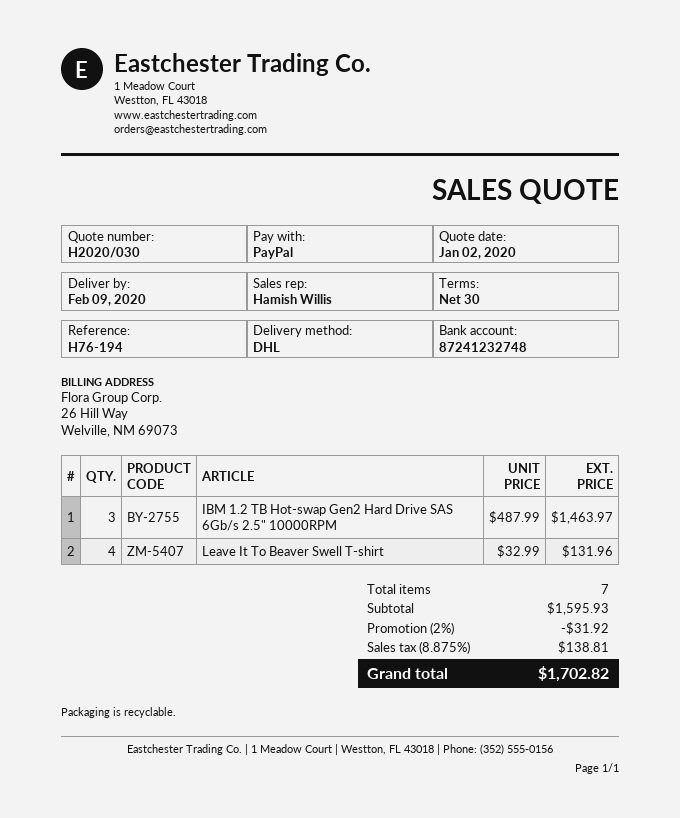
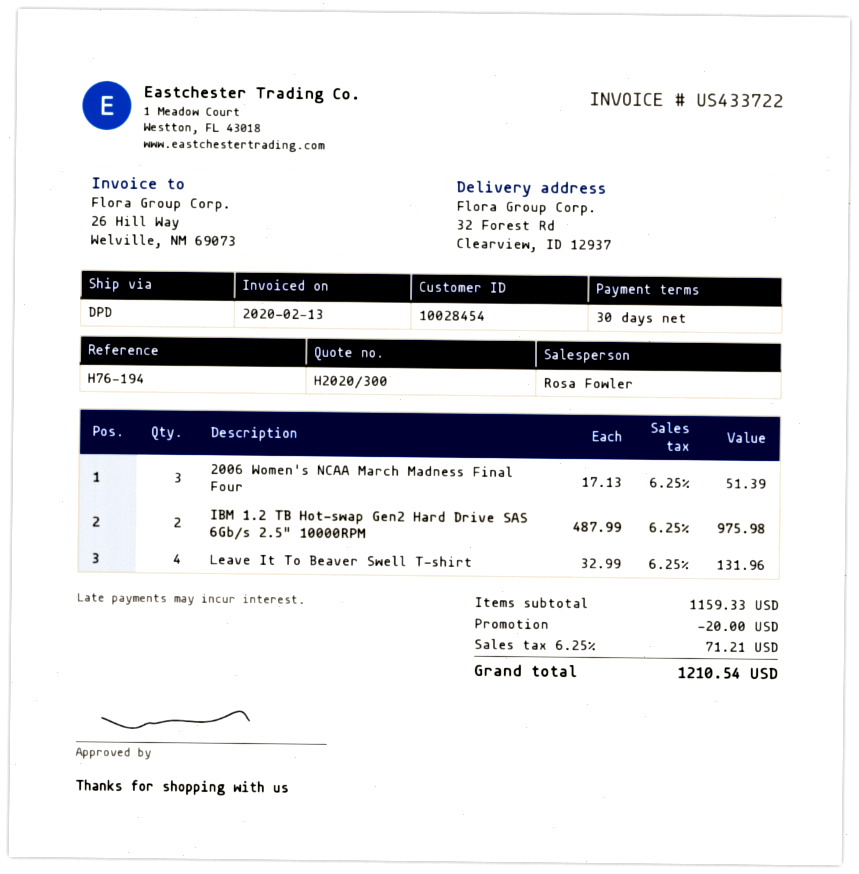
quote number: H2020/030 -> H2020/300
sales rep: Hamish Willis -> Rosa Fowler
shipping method: DHL -> DPD
IBM 1.2 TB Hot-swap Gen2 Hard Drive SAS 6Gb/s 2.5" 10000RPM: 3 x 487.99 = 1463.97 -> 2 x 487.99 = 975.98
2006 Women's NCAA March Madness Final Four: none -> 3 x 17.13 = 51.39
subtotal: 1595.93 -> 1159.33
discount: 31.92 -> 20.00
tax: 8.875% = 138.81 -> 6.25% = 71.21
total: 1702.82 -> 1210.54

